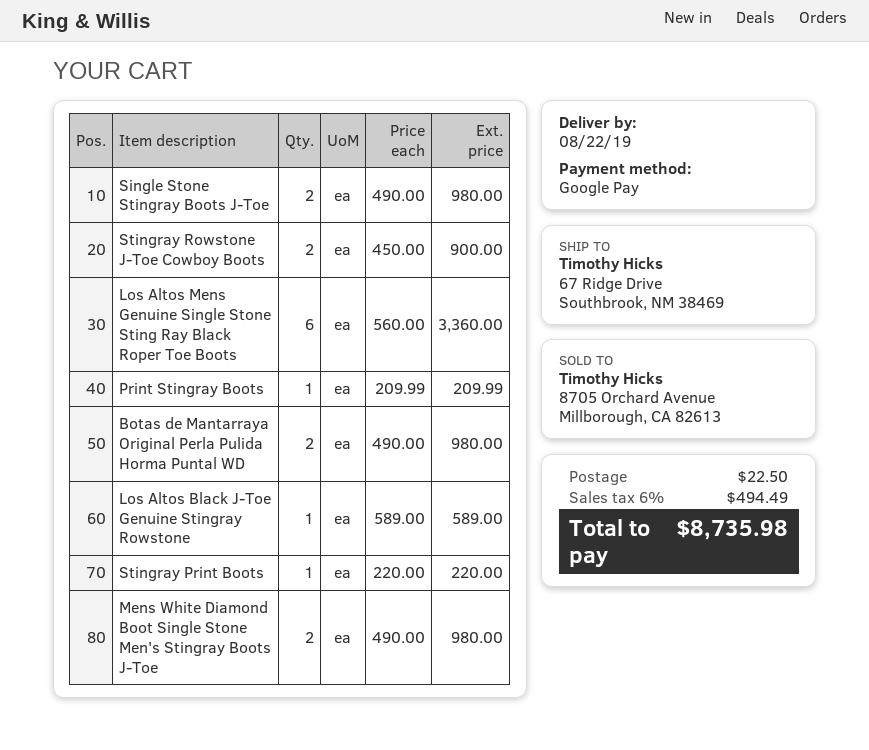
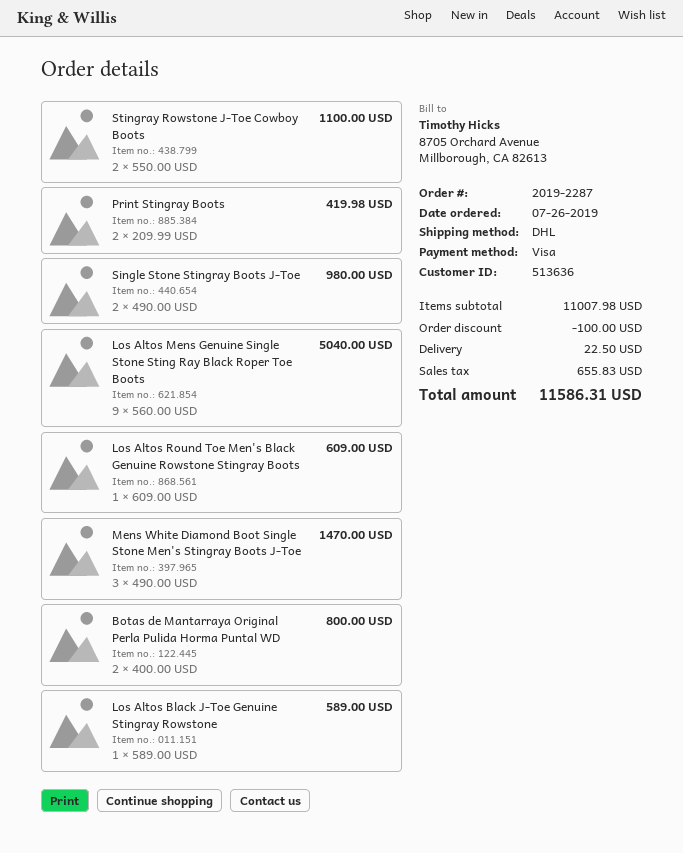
payment method: Google Pay -> Visa
Stingray Rowstone J-Toe Cowboy Boots: 2 x 450.00 = 900.00 -> 2 x 550.00 = 1100.00
Los Altos Mens Genuine Single Stone Sting Ray Black Roper Toe Boots: 6 x 560.00 = 3360.00 -> 9 x 560.00 = 5040.00
Print Stingray Boots: 1 x 209.99 = 209.99 -> 2 x 209.99 = 419.98
Botas de Mantarraya Original Perla Pulida Horma Puntal WD: 2 x 490.00 = 980.00 -> 2 x 400.00 = 800.00
Stingray Print Boots: 1 x 220.00 = 220.00 -> none
Mens White Diamond Boot Single Stone Men's Stingray Boots J-Toe: 2 x 490.00 = 980.00 -> 3 x 490.00 = 1470.00
Los Altos Round Toe Men's Black Genuine Rowstone Stingray Boots: none -> 1 x 609.00 = 609.00
discount: none -> 100.00
tax: 494.49 -> 655.83
total: 8735.98 -> 11586.31

